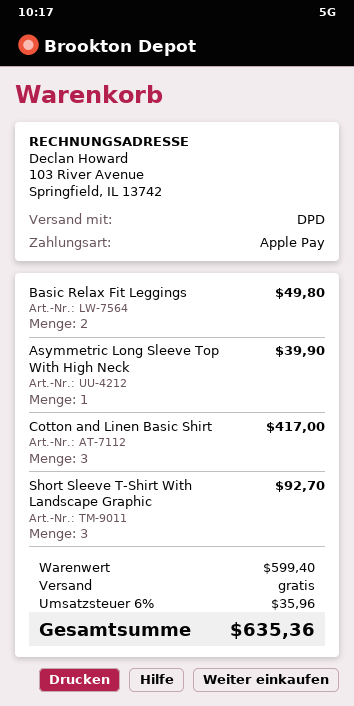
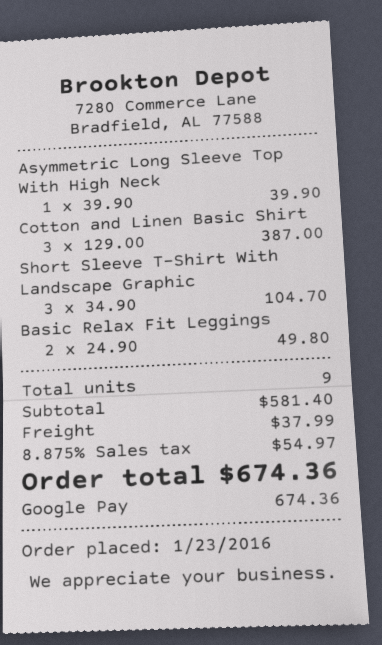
payment method: Apple Pay -> Google Pay
Cotton and Linen Basic Shirt: 3 for 417.00 -> 3 for 387.00
Short Sleeve T-Shirt With Landscape Graphic: 3 for 92.70 -> 3 for 104.70
subtotal: 599.40 -> 581.40
shipping: 0.00 -> 37.99
tax: 6% = 35.96 -> 8.875% = 54.97
total: 635.36 -> 674.36

